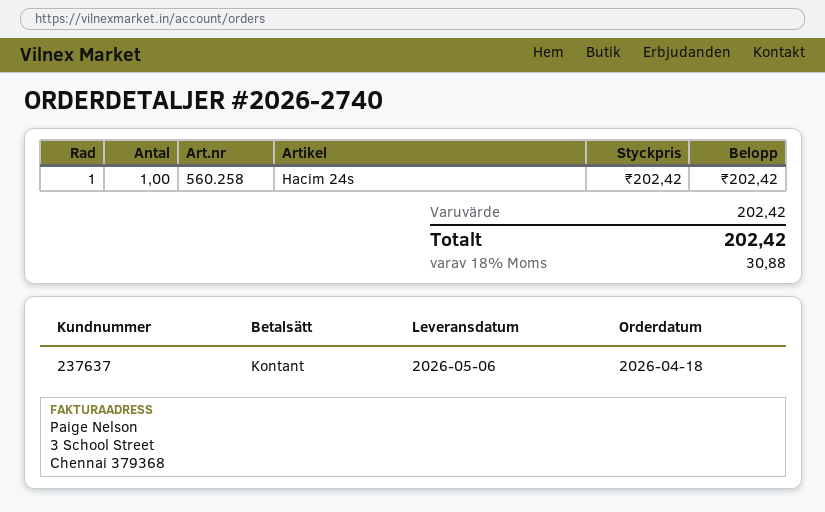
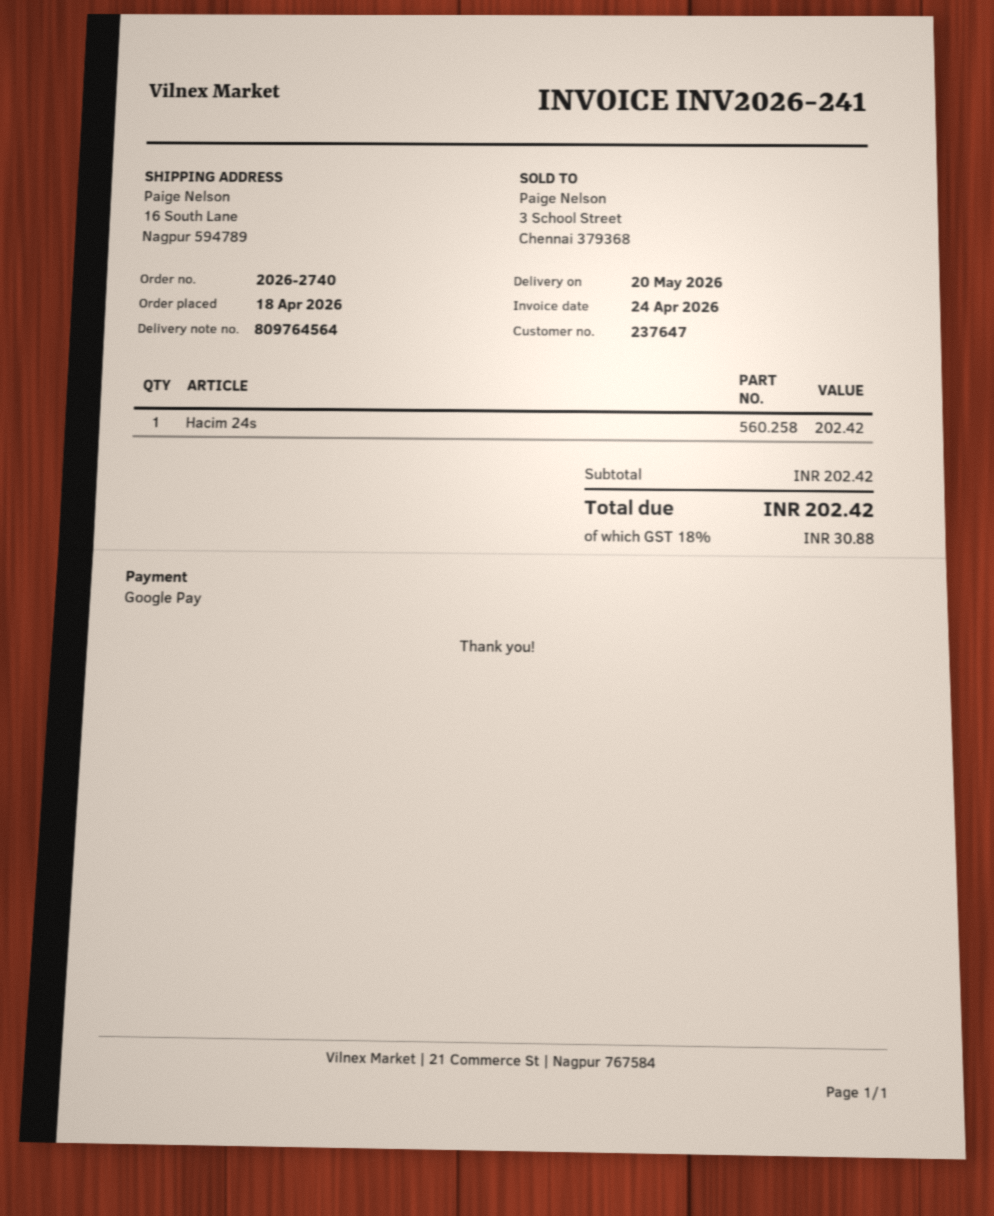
delivery date: 2026-05-06 -> 2026-05-20
customer number: 237637 -> 237647
payment method: cash -> Google Pay

